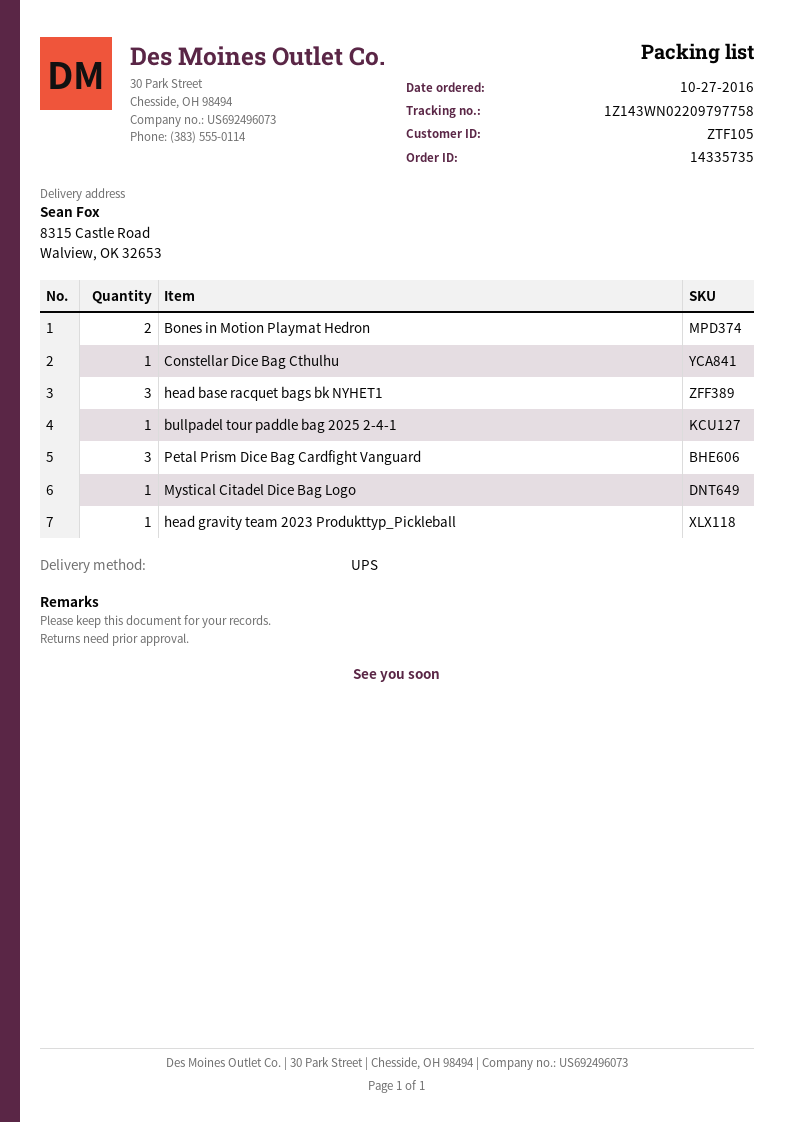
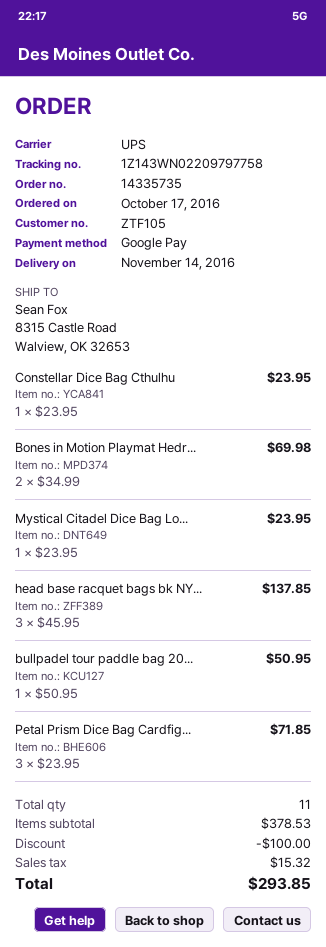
order date: 2016-10-27 -> 2016-10-17
head gravity team 2023 Produkttyp_Pickleball: 1 -> none

